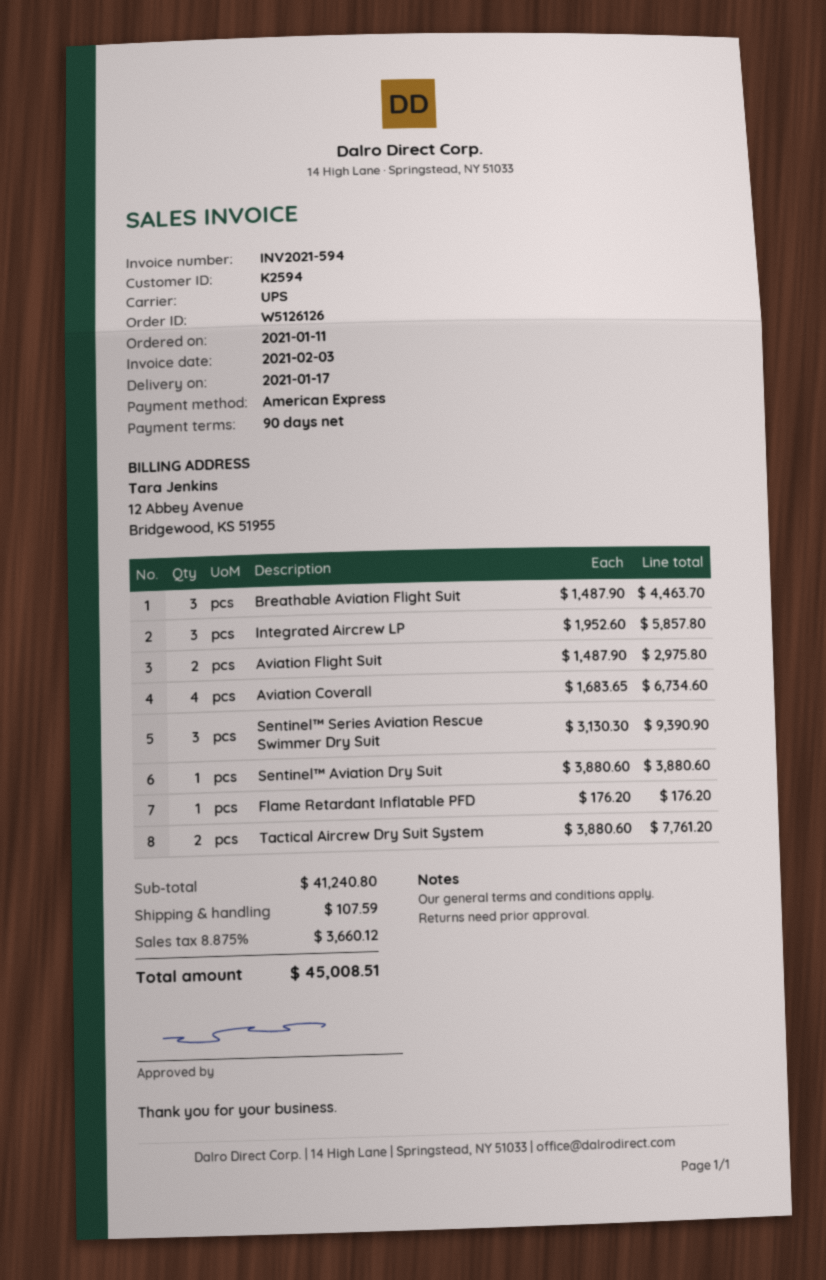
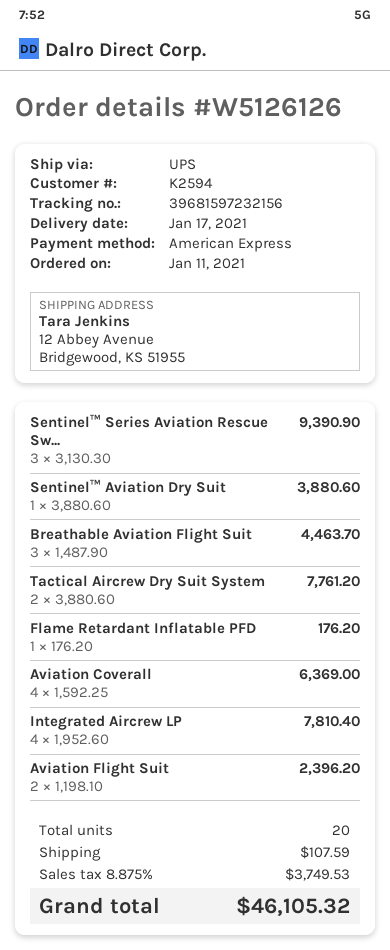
Integrated Aircrew LP: 3 x 1952.60 = 5857.80 -> 4 x 1952.60 = 7810.40
Aviation Flight Suit: 2 x 1487.90 = 2975.80 -> 2 x 1198.10 = 2396.20
Aviation Coverall: 4 x 1683.65 = 6734.60 -> 4 x 1592.25 = 6369.00
tax: 8.875% = 3660.12 -> 8.875% = 3749.53
total: 45008.51 -> 46105.32

